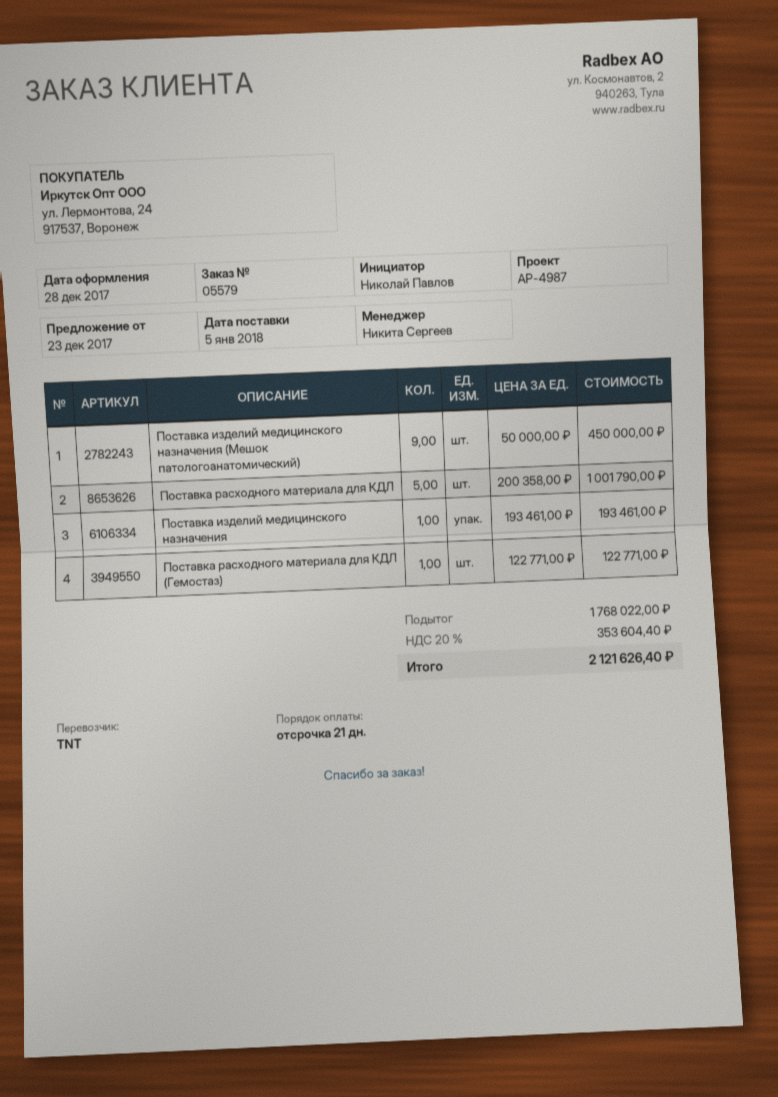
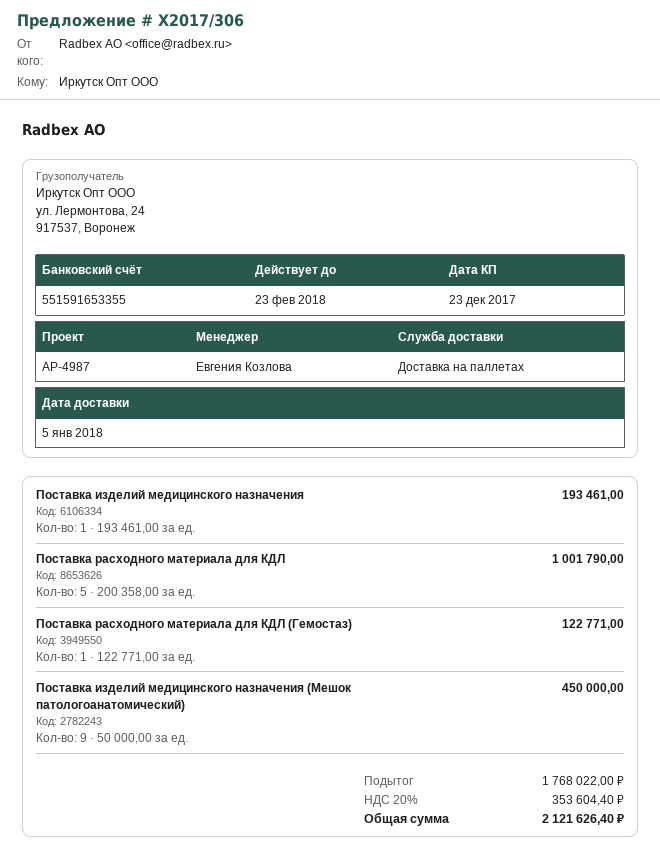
sales rep: Никита Сергеев -> Евгения Козлова
shipping method: TNT -> pallet freight

